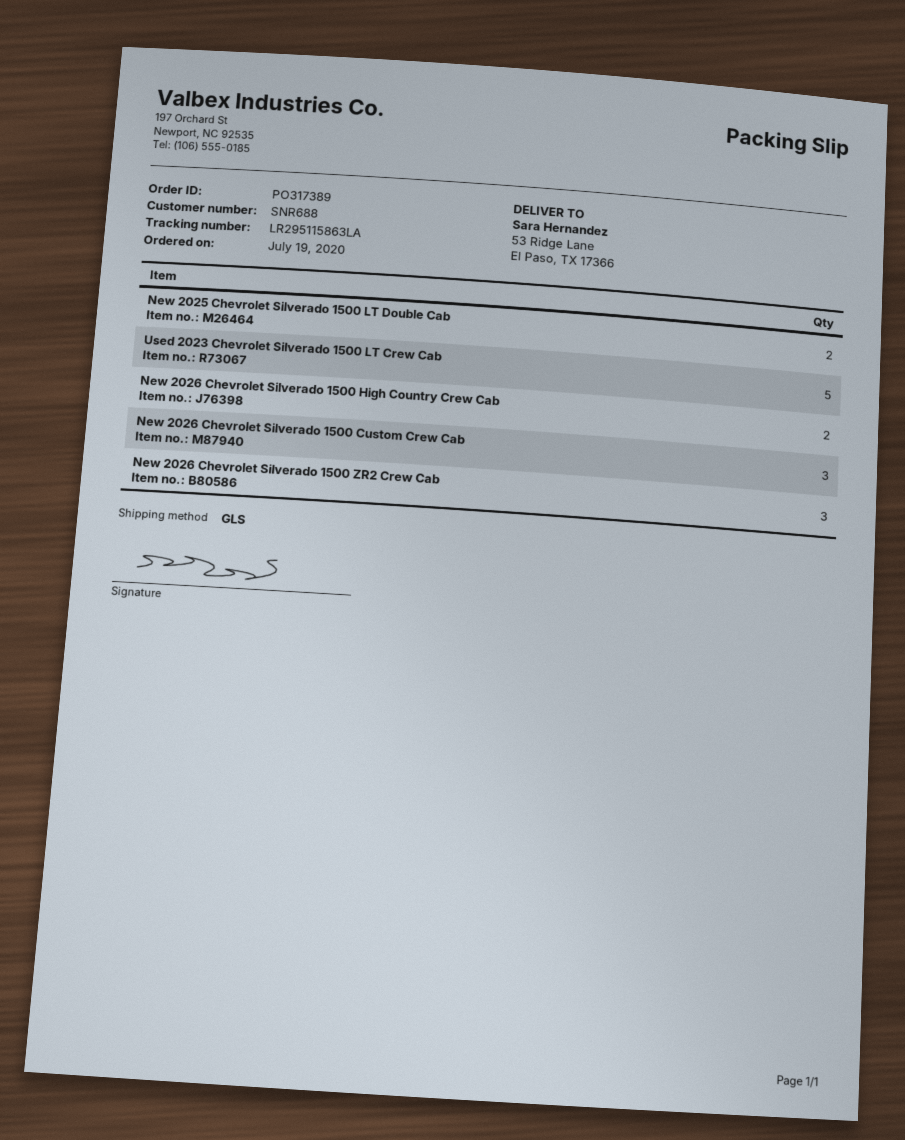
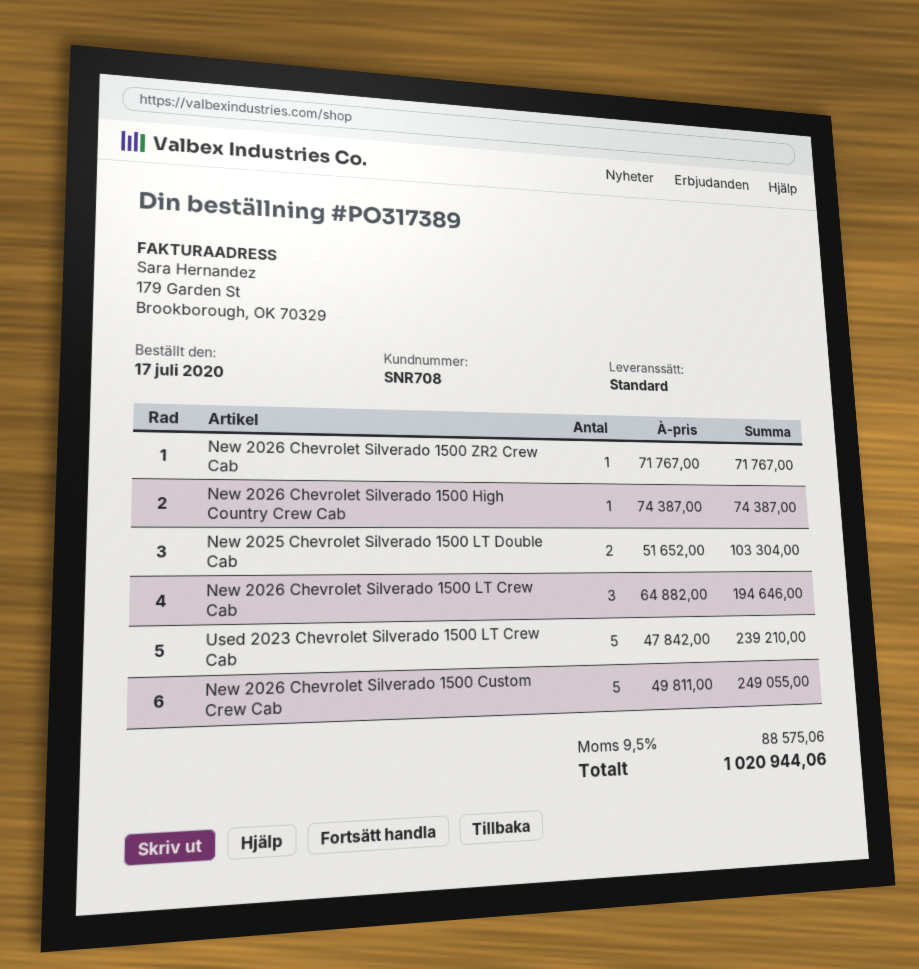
order date: 2020-07-19 -> 2020-07-17
customer number: SNR688 -> SNR708
shipping method: GLS -> standard
New 2026 Chevrolet Silverado 1500 High Country Crew Cab: 2 -> 1
New 2026 Chevrolet Silverado 1500 Custom Crew Cab: 3 -> 5
New 2026 Chevrolet Silverado 1500 ZR2 Crew Cab: 3 -> 1
New 2026 Chevrolet Silverado 1500 LT Crew Cab: none -> 3

